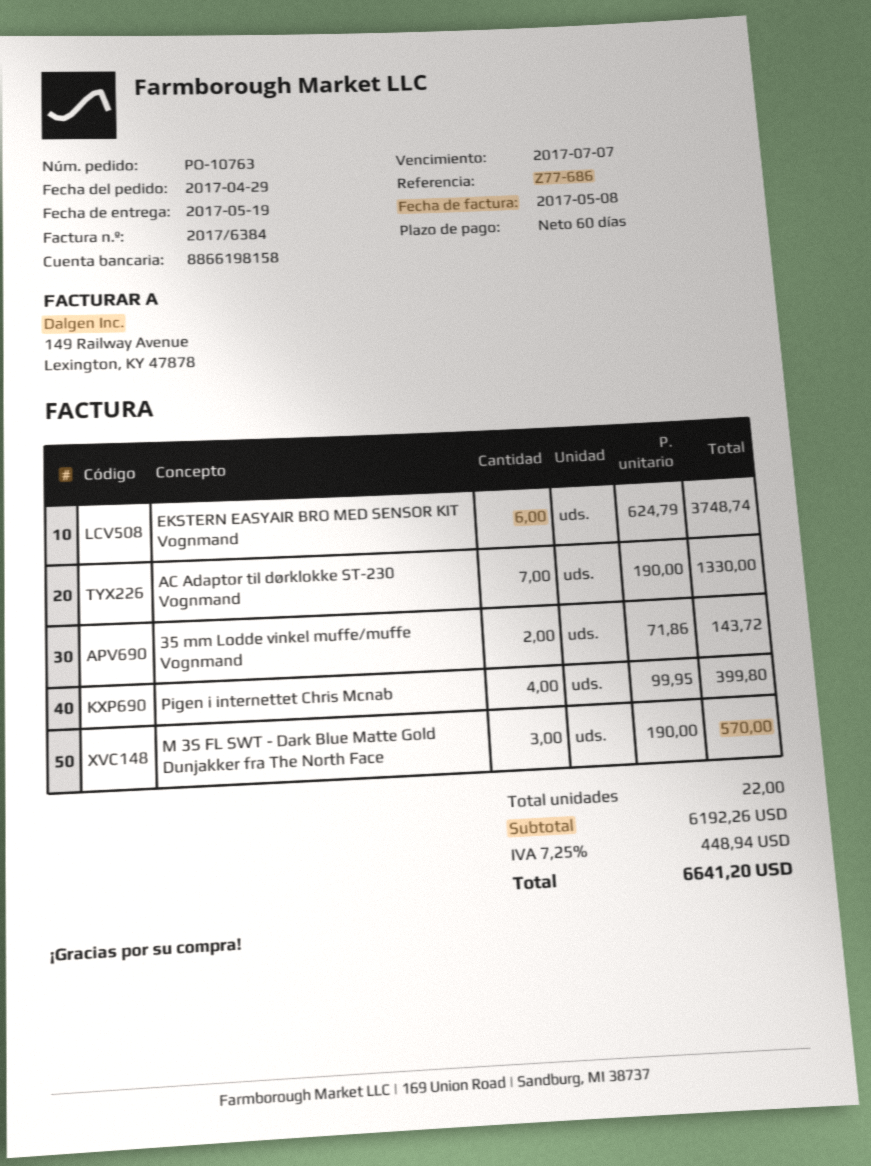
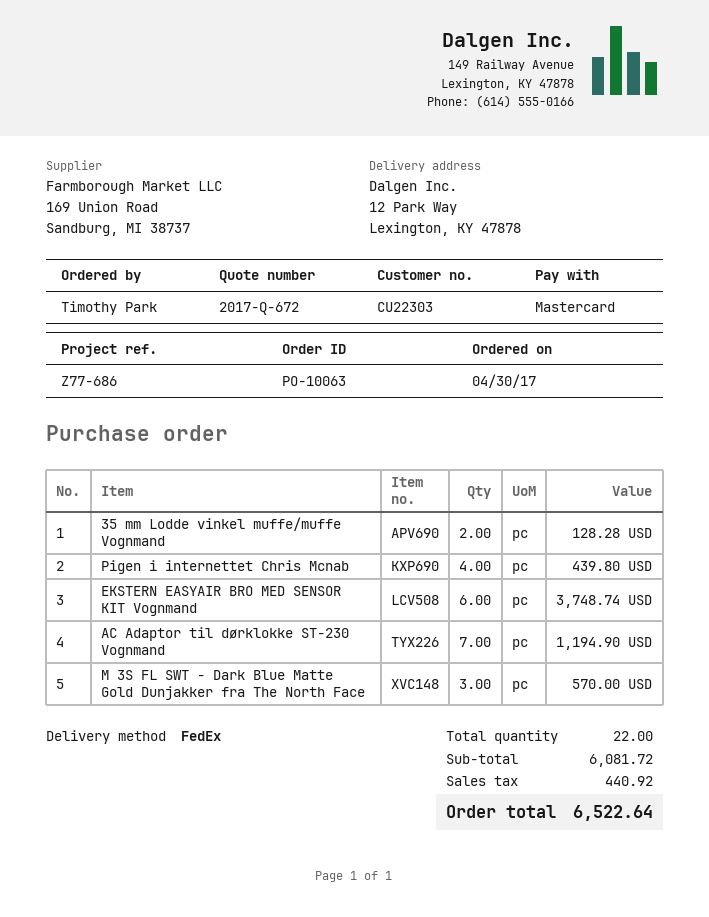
order number: PO-10763 -> PO-10063
order date: 2017-04-29 -> 2017-04-30
AC Adaptor til dørklokke ST-230 Vognmand: 7 for 1330.00 -> 7 for 1194.90
35 mm Lodde vinkel muffe/muffe Vognmand: 2 for 143.72 -> 2 for 128.28
Pigen i internettet Chris Mcnab: 4 for 399.80 -> 4 for 439.80
subtotal: 6192.26 -> 6081.72
tax: 448.94 -> 440.92
total: 6641.20 -> 6522.64

